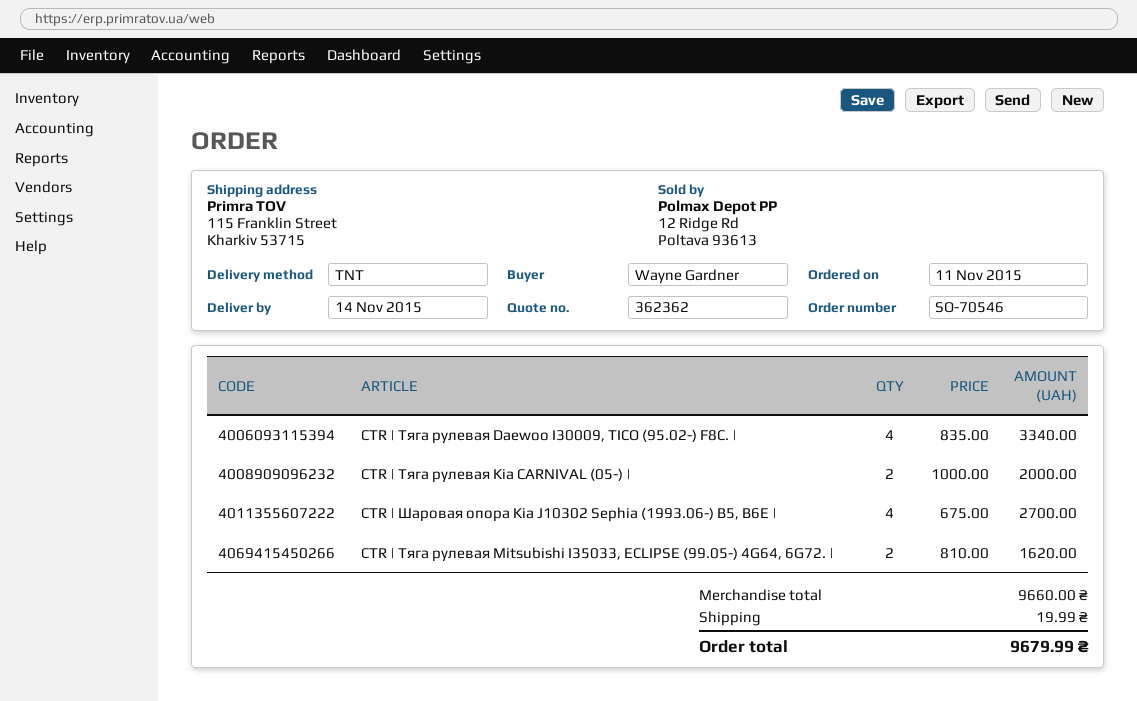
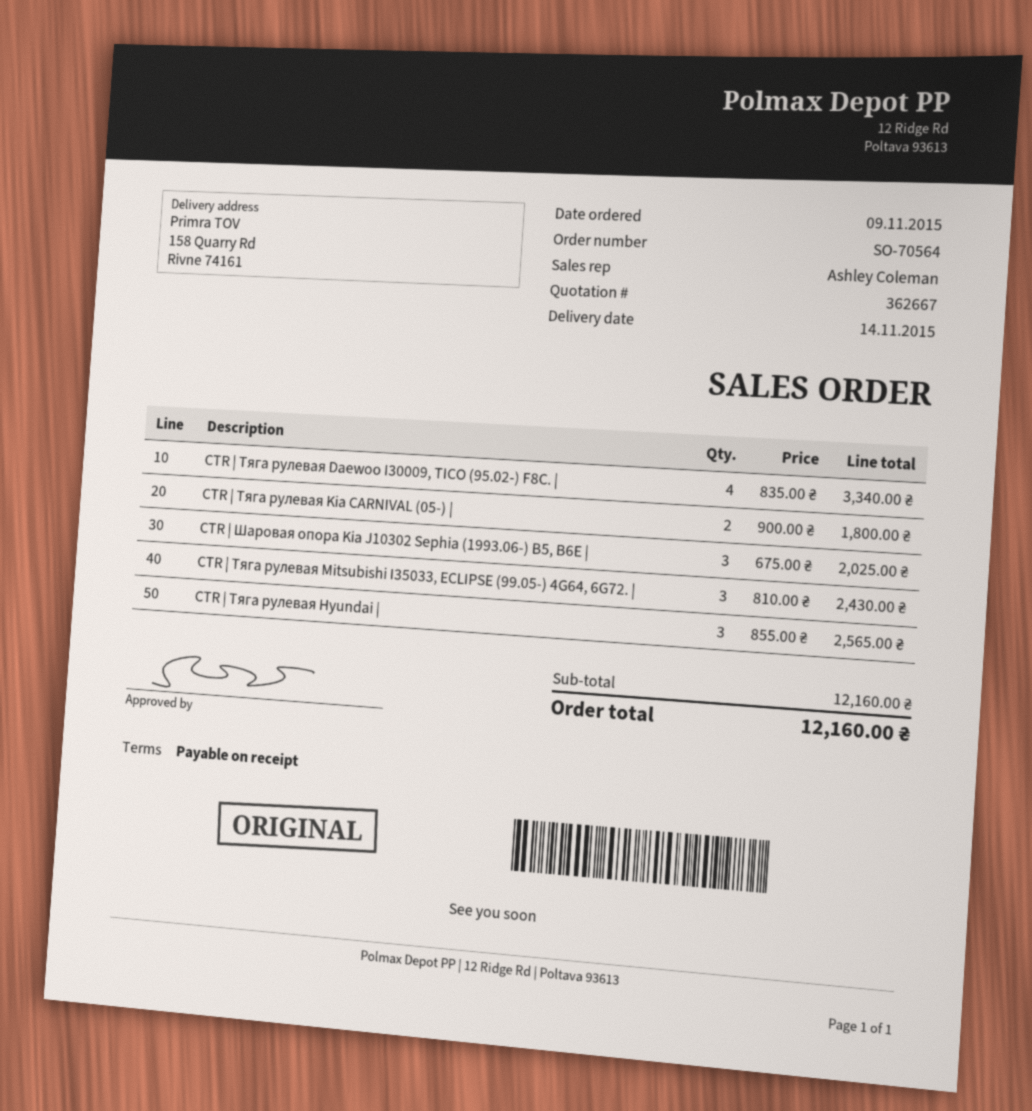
quote number: 362362 -> 362667
order number: SO-70546 -> SO-70564
order date: 2015-11-11 -> 2015-11-09
ship to: 115 Franklin Street, Kharkiv 53715 -> 158 Quarry Rd, Rivne 74161
CTR | Тяга рулевая Kia CARNIVAL (05-) |: 2 x 1000.00 = 2000.00 -> 2 x 900.00 = 1800.00
CTR | Шаровая опора Kia J10302 Sephia (1993.06-) B5, B6E |: 4 x 675.00 = 2700.00 -> 3 x 675.00 = 2025.00
CTR | Тяга рулевая Mitsubishi I35033, ECLIPSE (99.05-) 4G64, 6G72. |: 2 x 810.00 = 1620.00 -> 3 x 810.00 = 2430.00
CTR | Тяга рулевая Hyundai |: none -> 3 x 855.00 = 2565.00
subtotal: 9660.00 -> 12160.00
shipping: 19.99 -> none
total: 9679.99 -> 12160.00

